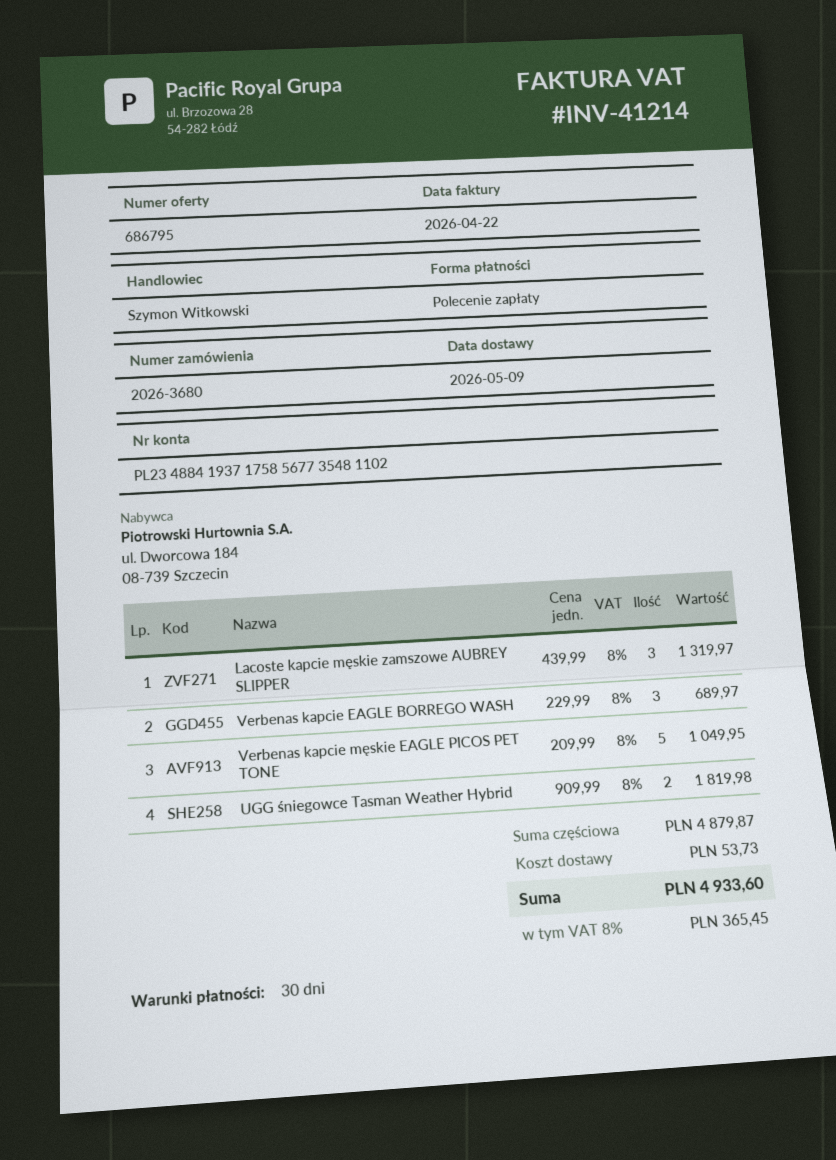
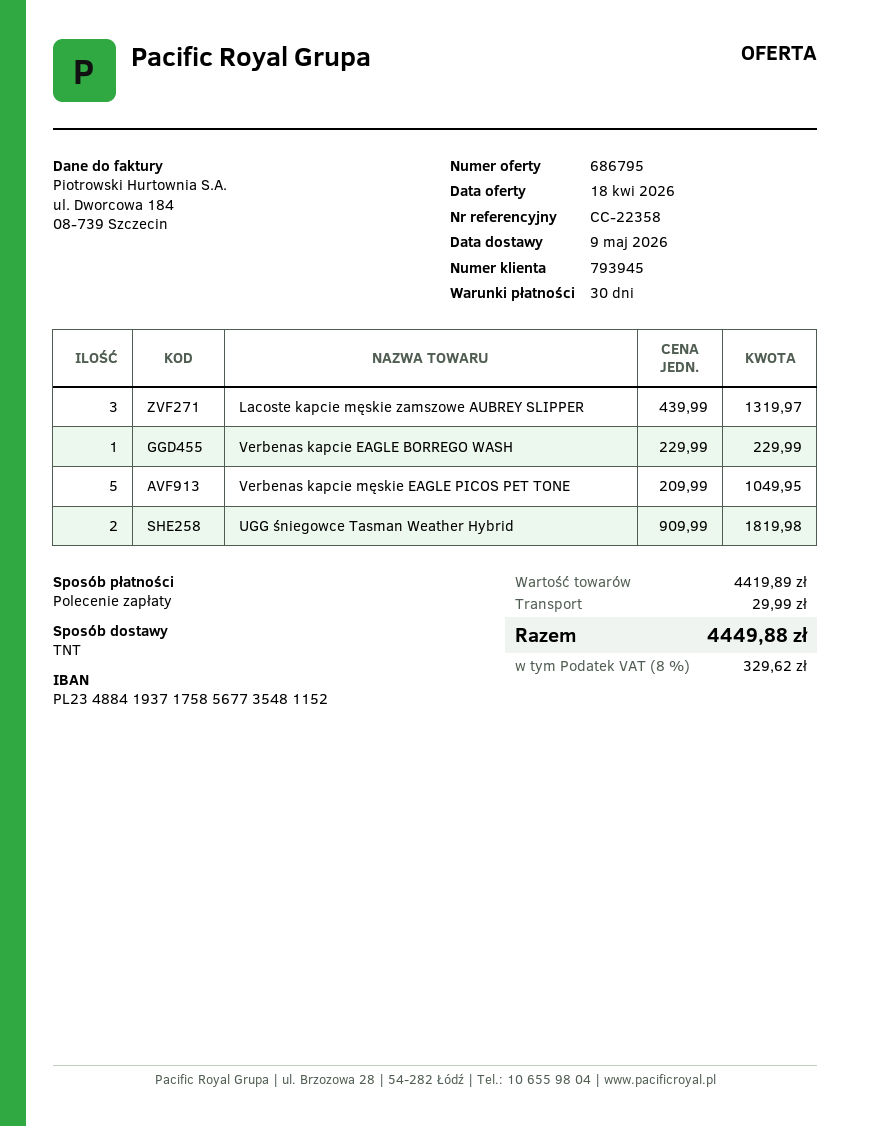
bank account: PL23488419371758567735481102 -> PL23488419371758567735481152
Verbenas kapcie EAGLE BORREGO WASH: 3 x 229.99 = 689.97 -> 1 x 229.99 = 229.99
subtotal: 4879.87 -> 4419.89
shipping: 53.73 -> 29.99
tax: 8% = 365.45 -> 8% = 329.62
total: 4933.60 -> 4449.88

